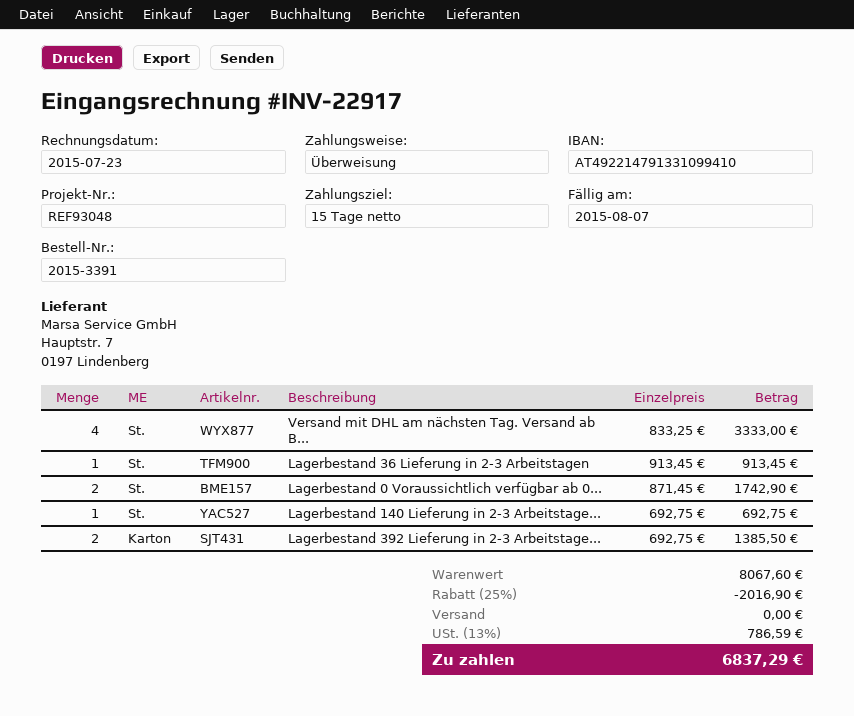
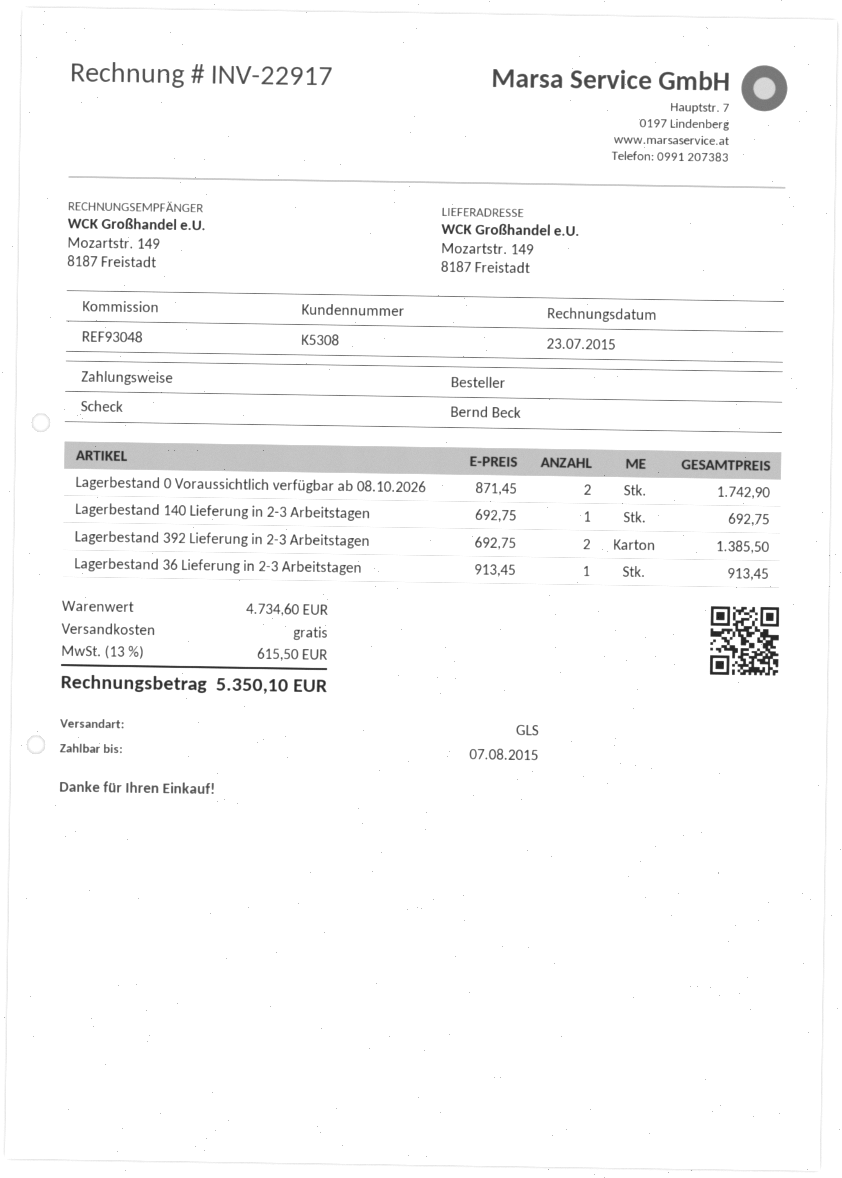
payment method: bank transfer -> cheque
Versand mit DHL am nächsten Tag. Versand ab B...: 4 x 833.25 = 3333.00 -> none
subtotal: 8067.60 -> 4734.60
discount: 25% = 2016.90 -> none
tax: 13% = 786.59 -> 13% = 615.50
total: 6837.29 -> 5350.10

